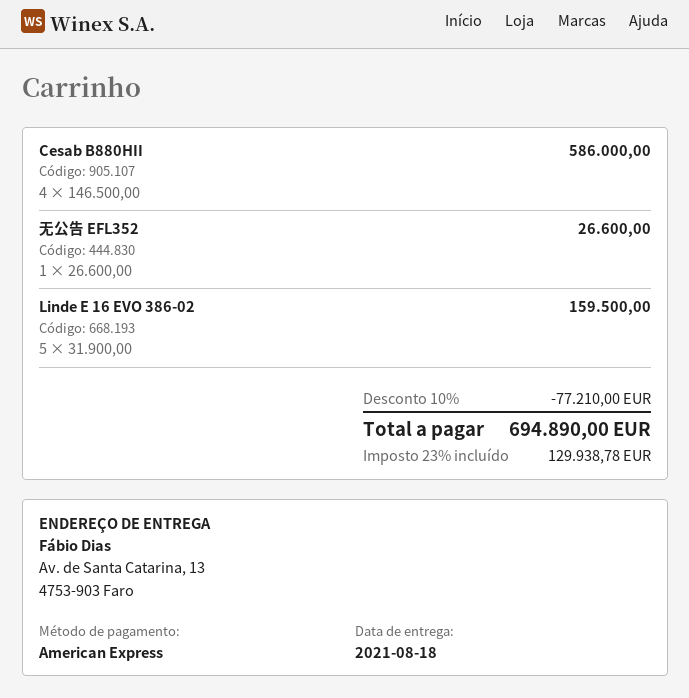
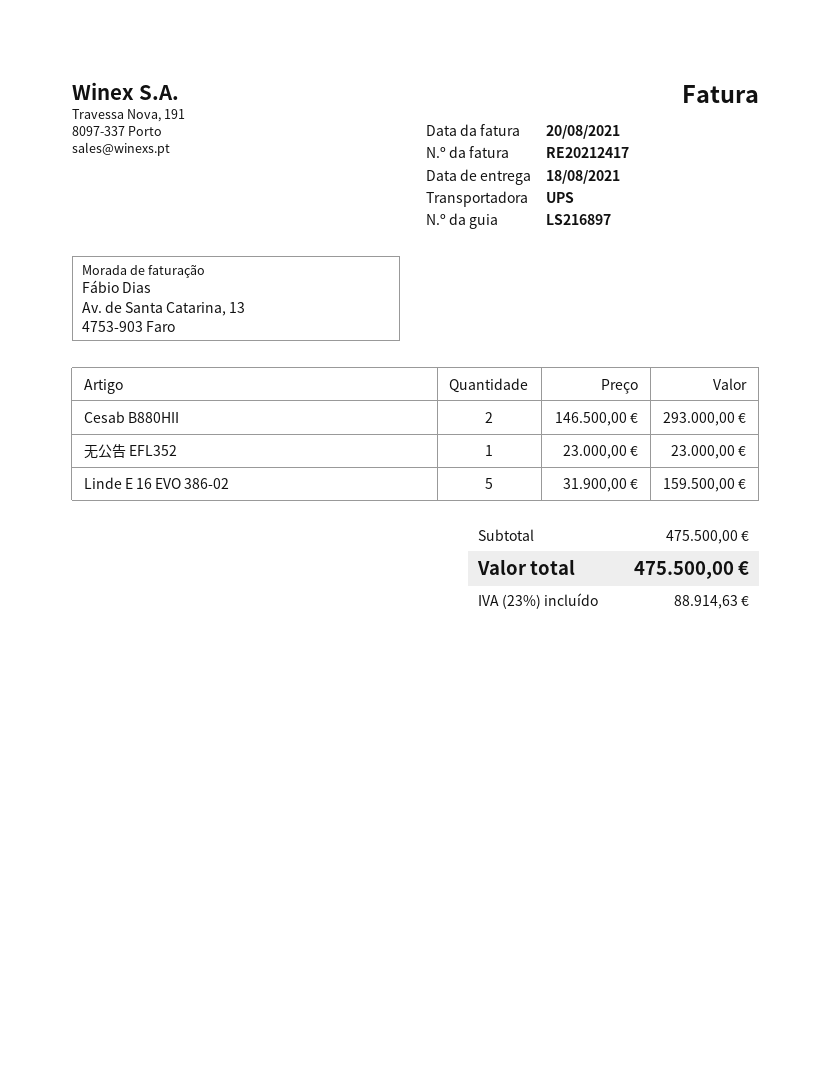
Cesab B880HII: 4 x 146500.00 = 586000.00 -> 2 x 146500.00 = 293000.00
无公告 EFL352: 1 x 26600.00 = 26600.00 -> 1 x 23000.00 = 23000.00
discount: 10% = 77210.00 -> none
tax: 23% = 129938.78 -> 23% = 88914.63
total: 694890.00 -> 475500.00

